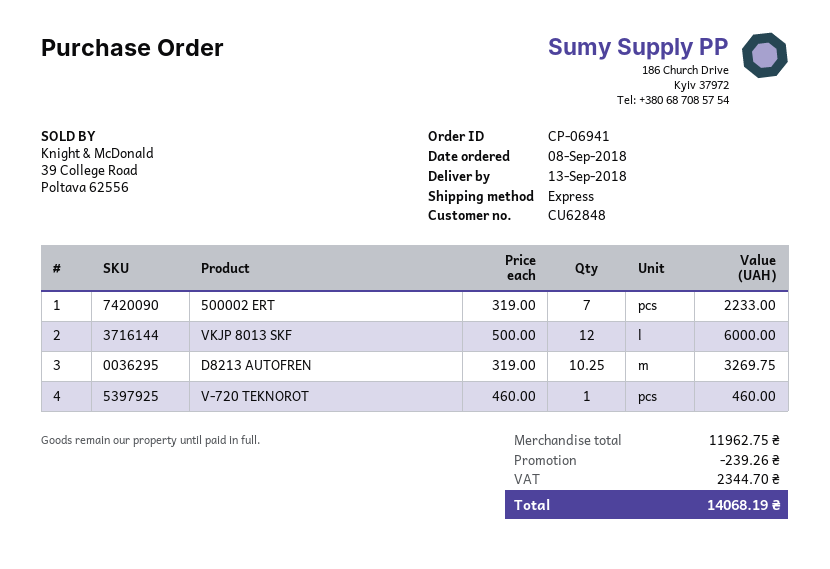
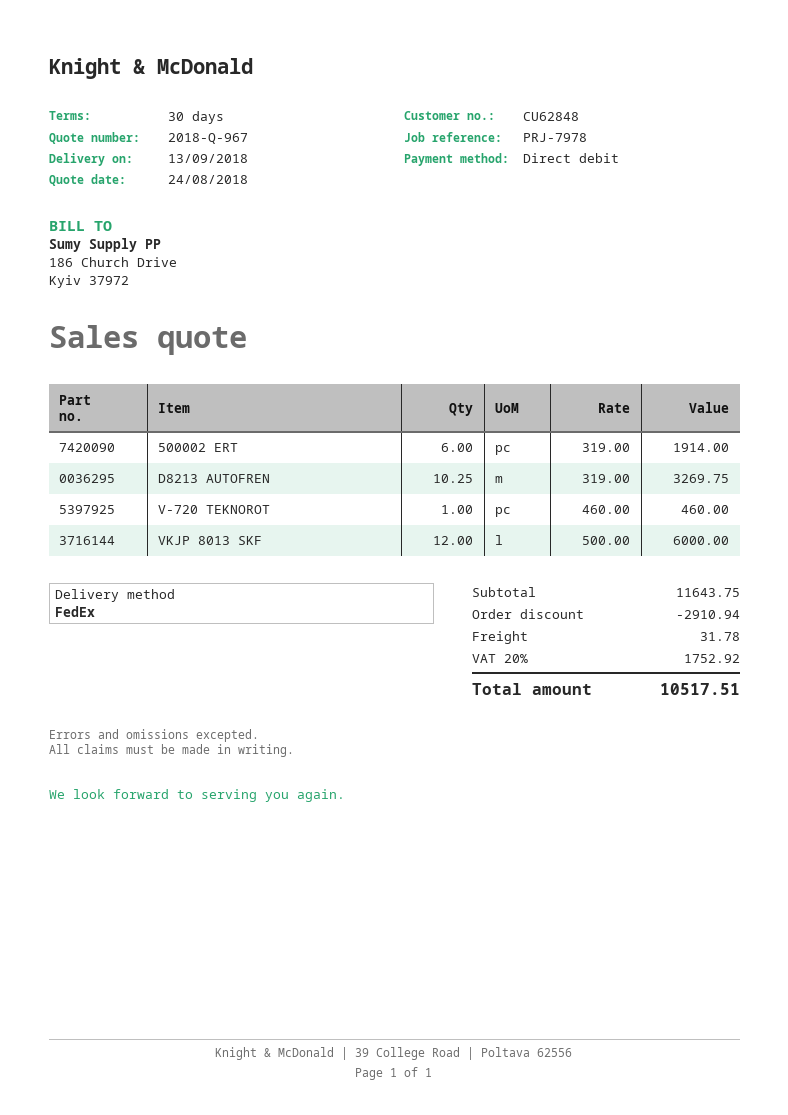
shipping method: express -> FedEx
500002 ERT: 7 x 319.00 = 2233.00 -> 6 x 319.00 = 1914.00
subtotal: 11962.75 -> 11643.75
discount: 239.26 -> 2910.94
shipping: none -> 31.78
tax: 2344.70 -> 1752.92
total: 14068.19 -> 10517.51

